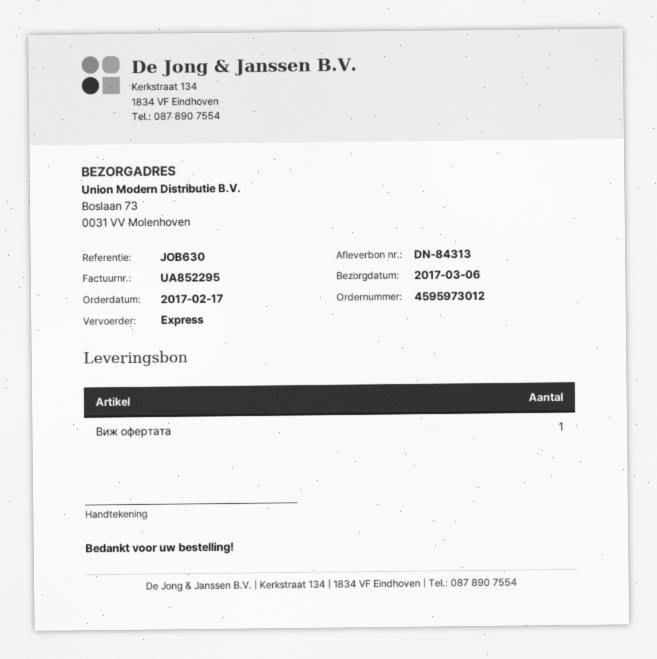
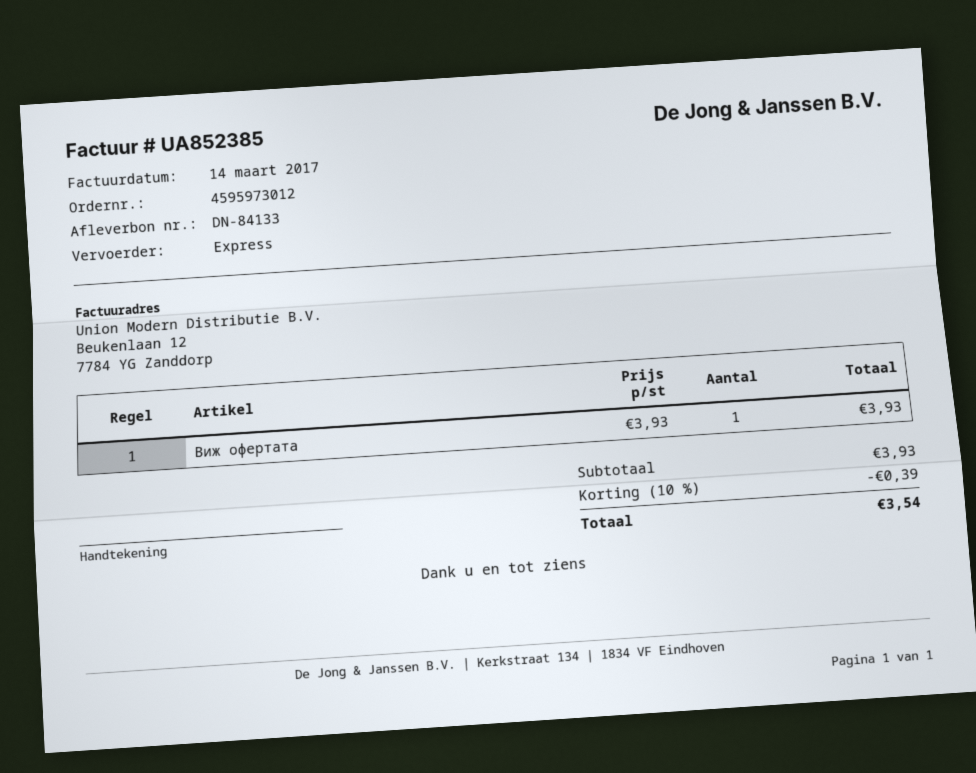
delivery note number: DN-84313 -> DN-84133
invoice number: UA852295 -> UA852385

